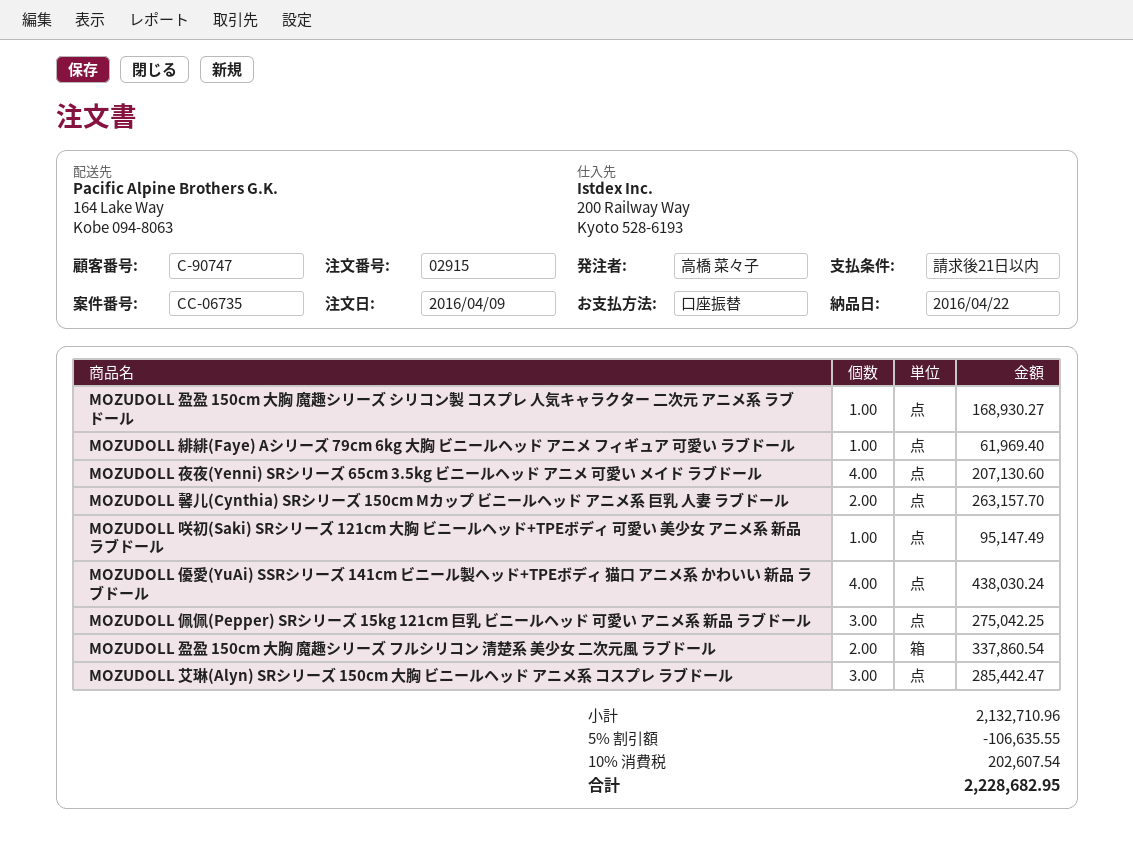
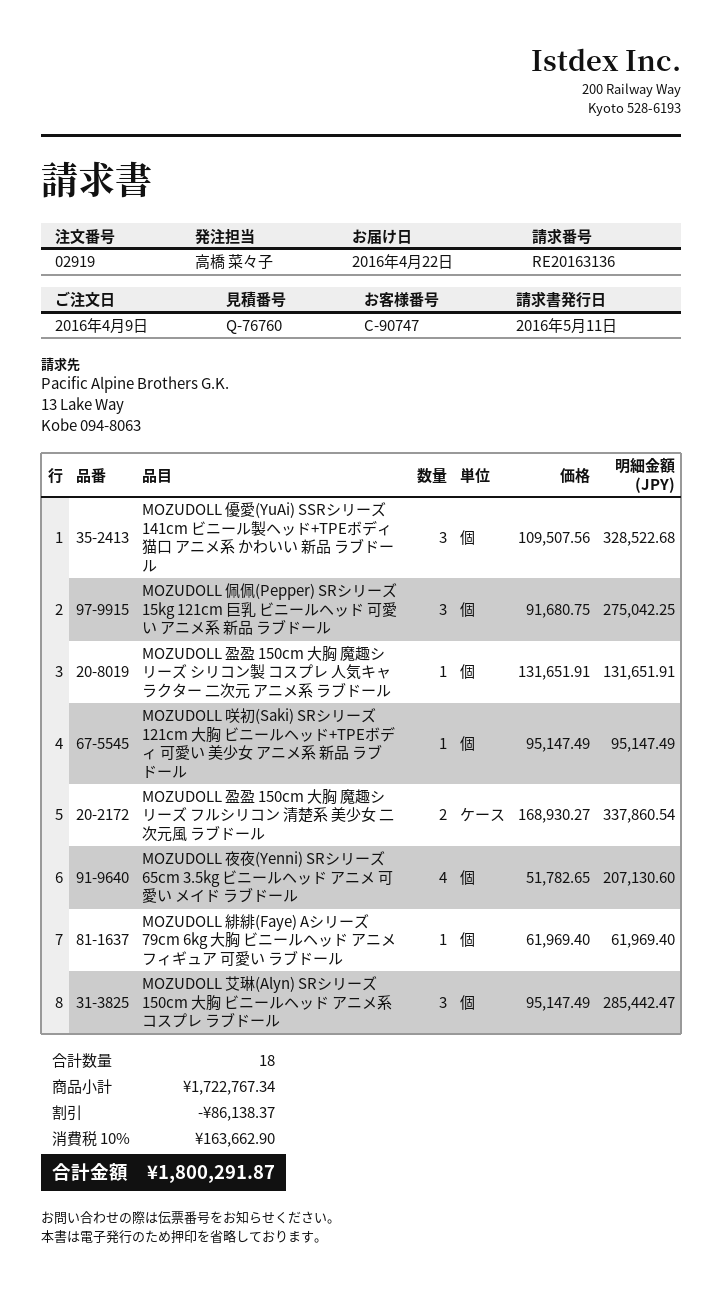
order number: 02915 -> 02919
MOZUDOLL 盈盈 150cm 大胸 魔趣シリーズ シリコン製 コスプレ 人気キャラクター 二次元 アニメ系 ラブドール: 1 for 168930.27 -> 1 for 131651.91
MOZUDOLL 馨儿(Cynthia) SRシリーズ 150cm Mカップ ビニールヘッド アニメ系 巨乳 人妻 ラブドール: 2 for 263157.70 -> none
MOZUDOLL 優愛(YuAi) SSRシリーズ 141cm ビニール製ヘッド+TPEボディ 猫口 アニメ系 かわいい 新品 ラブドール: 4 for 438030.24 -> 3 for 328522.68
subtotal: 2132710.96 -> 1722767.34
discount: 106635.55 -> 86138.37
tax: 10% = 202607.54 -> 10% = 163662.90
total: 2228682.95 -> 1800291.87

